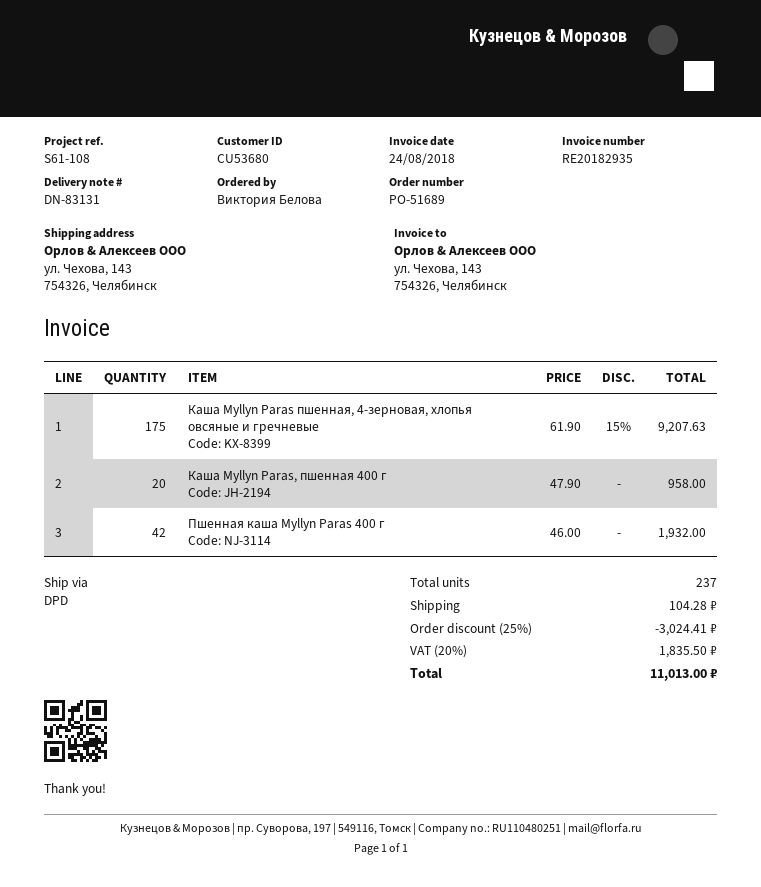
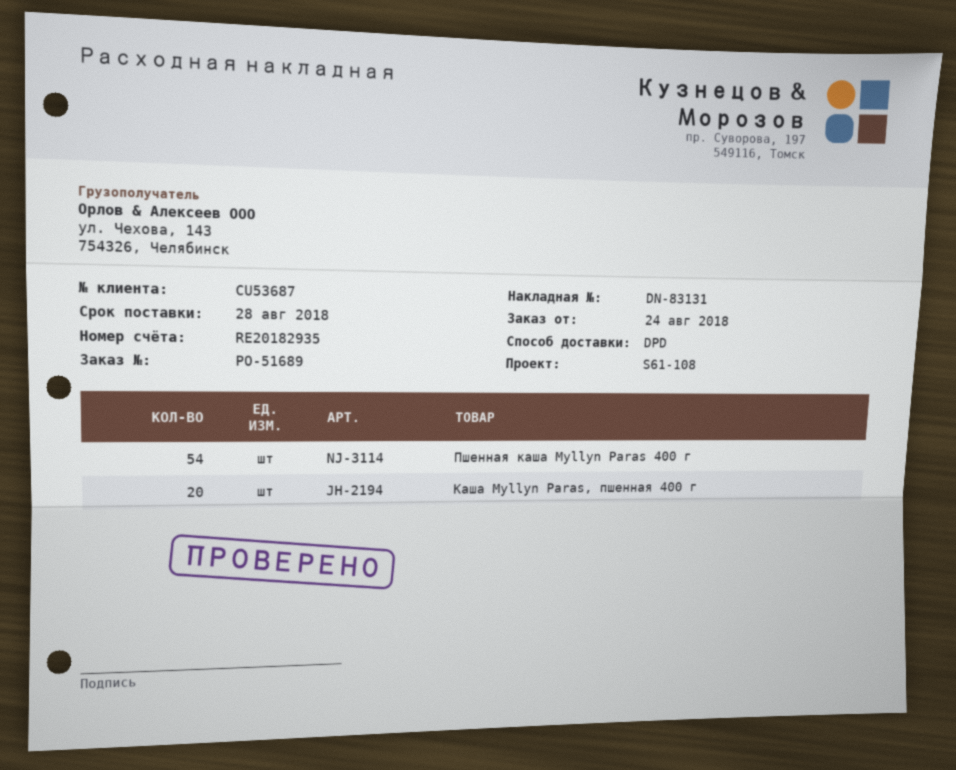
customer number: CU53680 -> CU53687
Каша Myllyn Paras пшенная, 4-зерновая, хлопья овсяные и гречневые: 175 -> none
Пшенная каша Myllyn Paras 400 г: 42 -> 54

